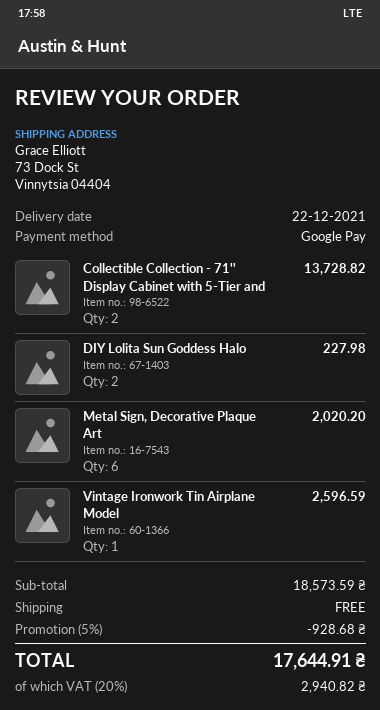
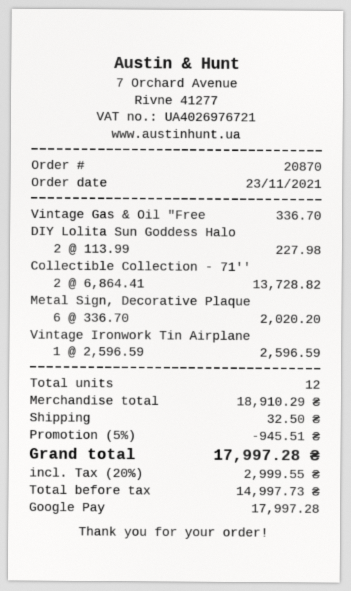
Vintage Gas & Oil "Free: none -> 1 for 336.70
subtotal: 18573.59 -> 18910.29
discount: 5% = 928.68 -> 5% = 945.51
shipping: 0.00 -> 32.50
tax: 20% = 2940.82 -> 20% = 2999.55
total: 17644.91 -> 17997.28

